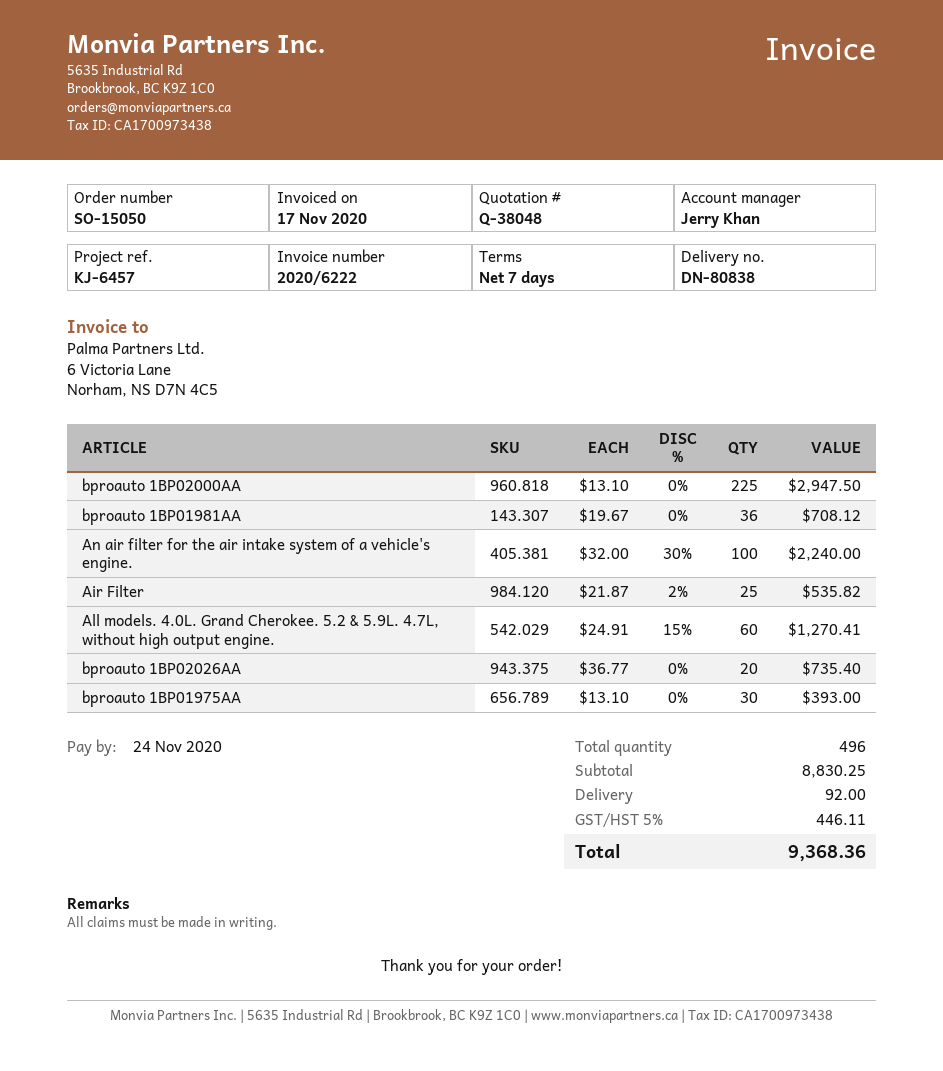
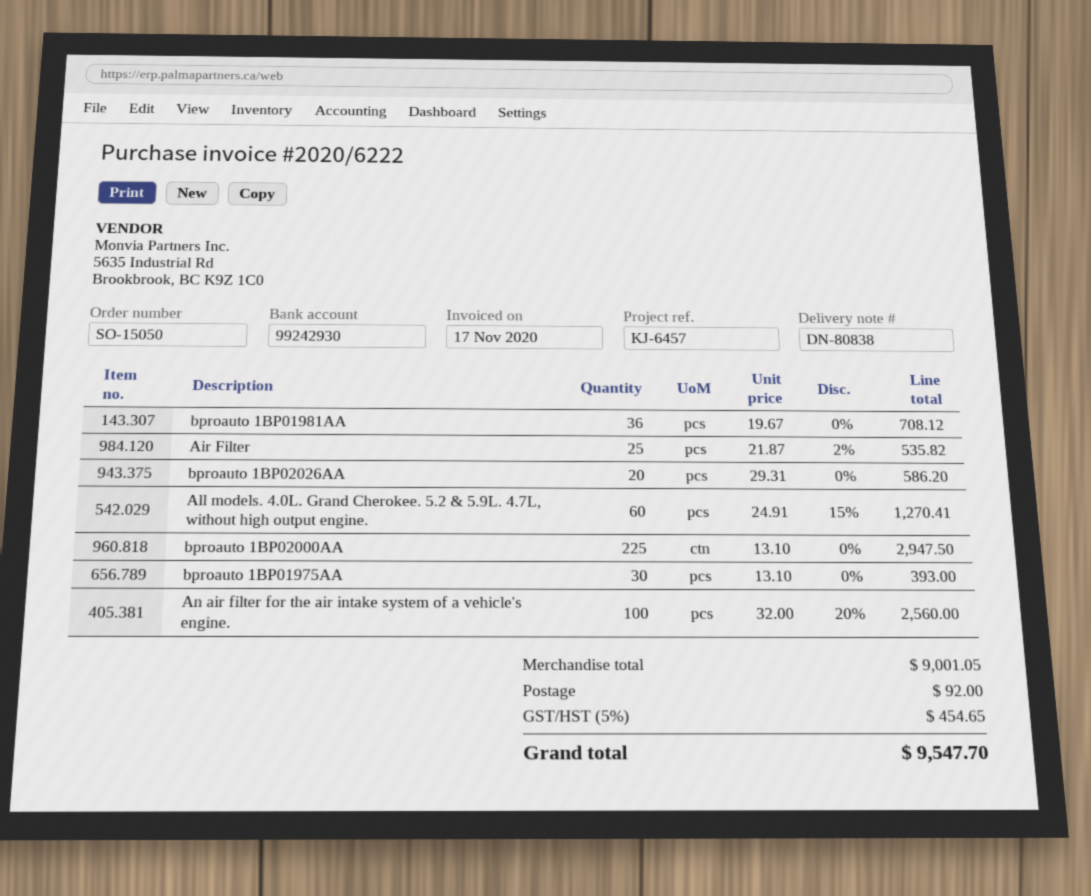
An air filter for the air intake system of a vehicle's engine.: 100 x 32.00 - 30% = 2240.00 -> 100 x 32.00 - 20% = 2560.00
bproauto 1BP02026AA: 20 x 36.77 = 735.40 -> 20 x 29.31 = 586.20
subtotal: 8830.25 -> 9001.05
tax: 5% = 446.11 -> 5% = 454.65
total: 9368.36 -> 9547.70

